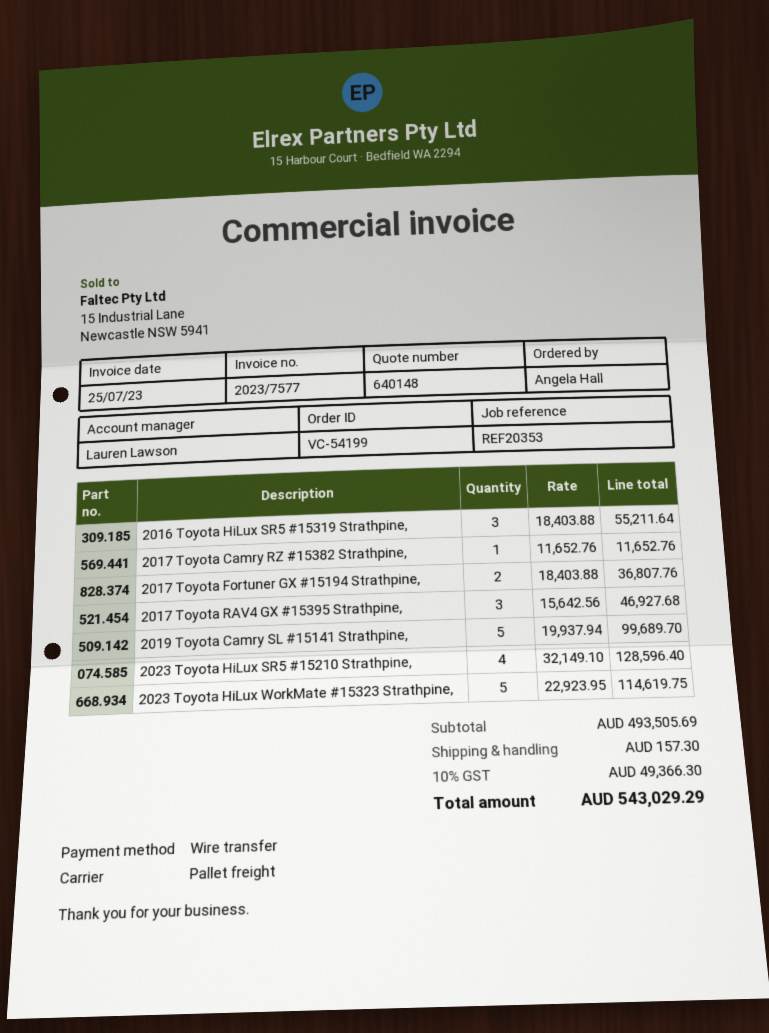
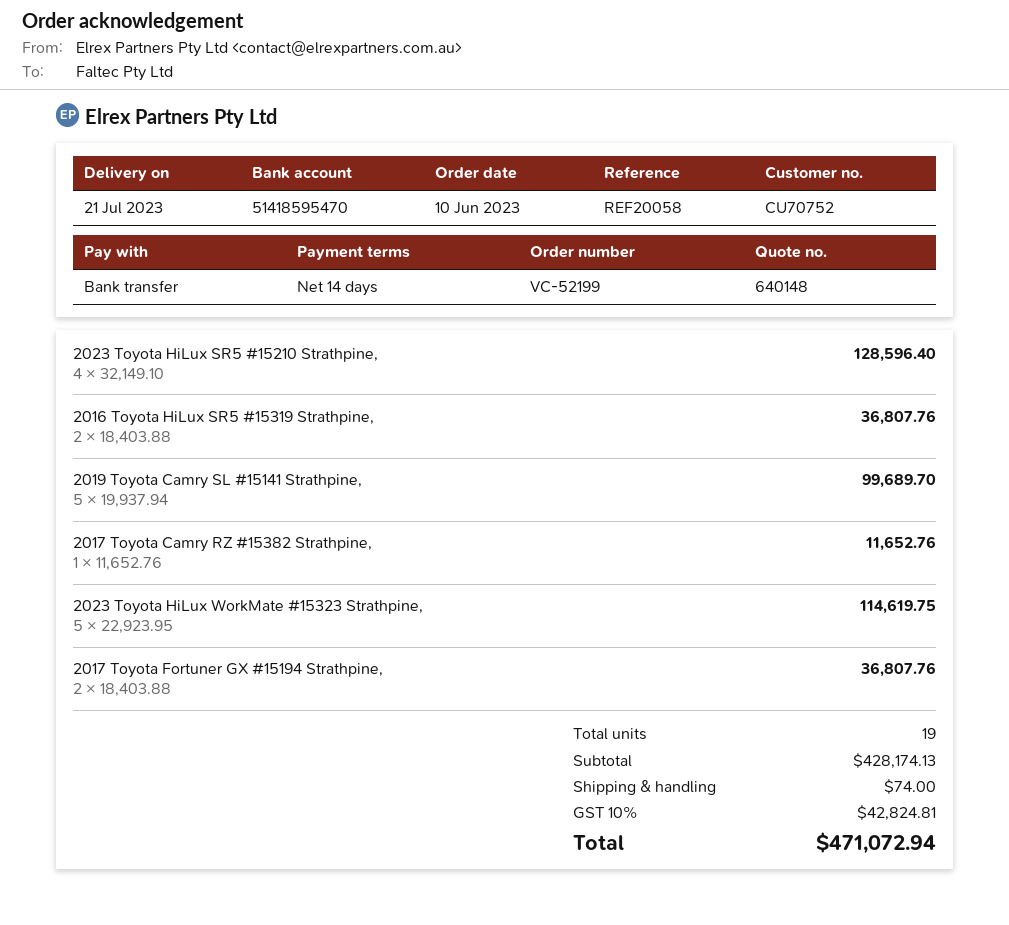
order number: VC-54199 -> VC-52199
reference: REF20353 -> REF20058
2016 Toyota HiLux SR5 #15319 Strathpine,: 3 x 18403.88 = 55211.64 -> 2 x 18403.88 = 36807.76
2017 Toyota RAV4 GX #15395 Strathpine,: 3 x 15642.56 = 46927.68 -> none
subtotal: 493505.69 -> 428174.13
shipping: 157.30 -> 74.00
tax: 10% = 49366.30 -> 10% = 42824.81
total: 543029.29 -> 471072.94

